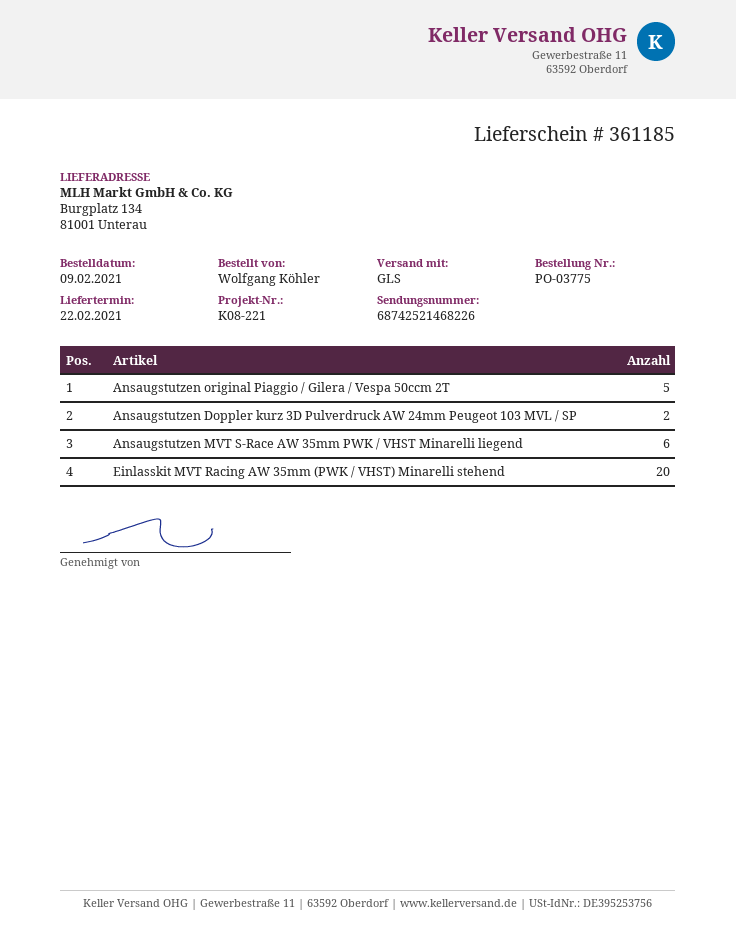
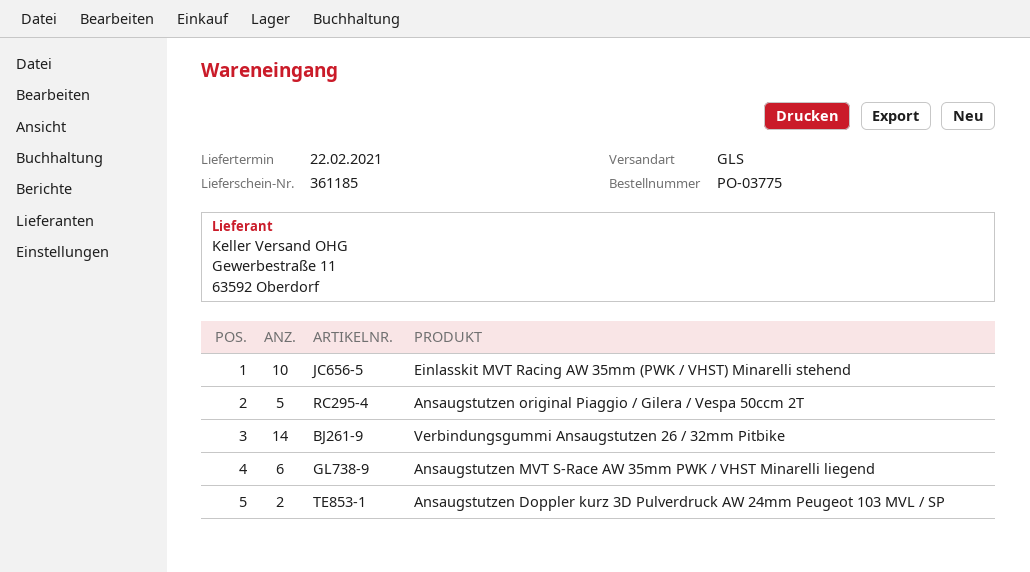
Einlasskit MVT Racing AW 35mm (PWK / VHST) Minarelli stehend: 20 -> 10
Verbindungsgummi Ansaugstutzen 26 / 32mm Pitbike: none -> 14

